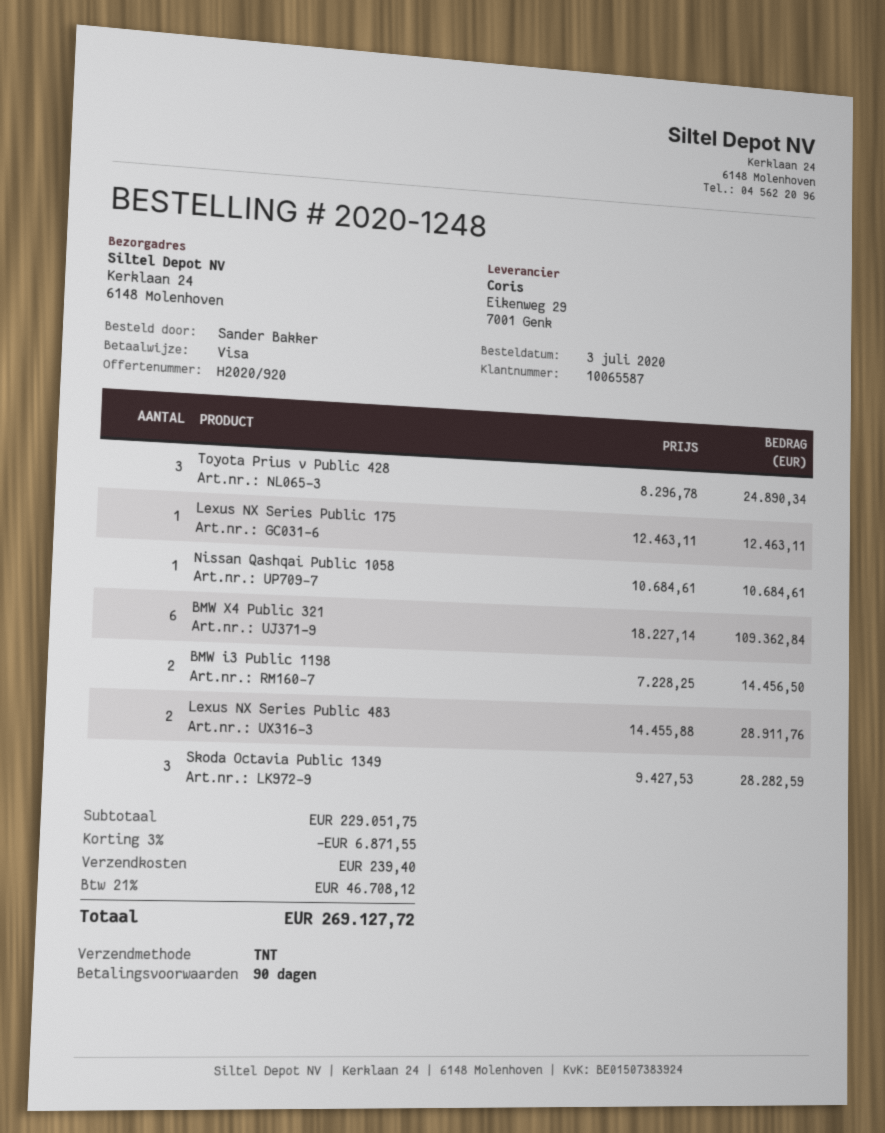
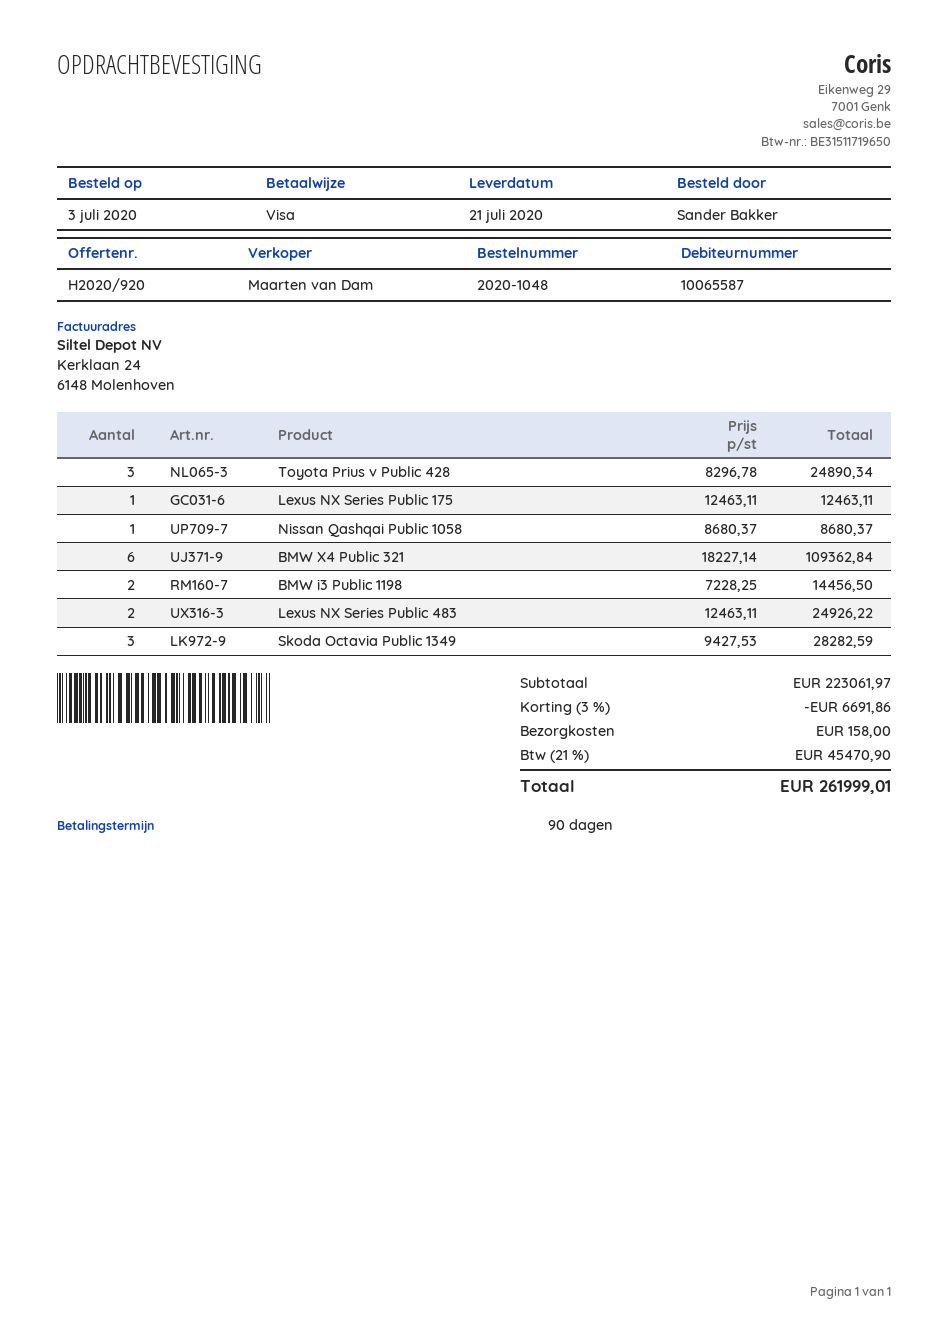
order number: 2020-1248 -> 2020-1048
Nissan Qashqai Public 1058: 1 x 10684.61 = 10684.61 -> 1 x 8680.37 = 8680.37
Lexus NX Series Public 483: 2 x 14455.88 = 28911.76 -> 2 x 12463.11 = 24926.22
subtotal: 229051.75 -> 223061.97
discount: 3% = 6871.55 -> 3% = 6691.86
shipping: 239.40 -> 158.00
tax: 21% = 46708.12 -> 21% = 45470.90
total: 269127.72 -> 261999.01

